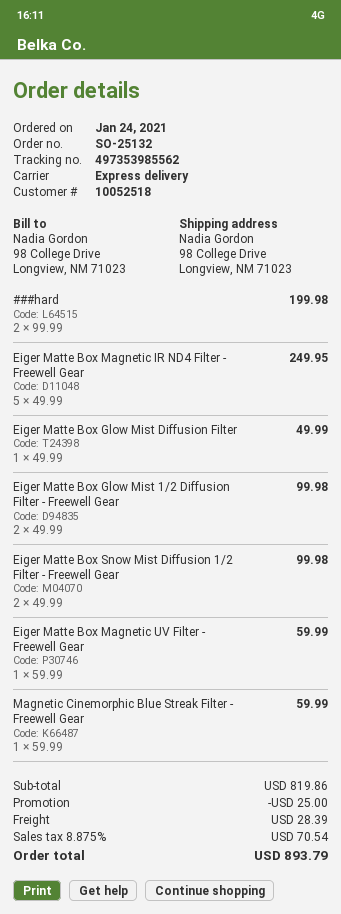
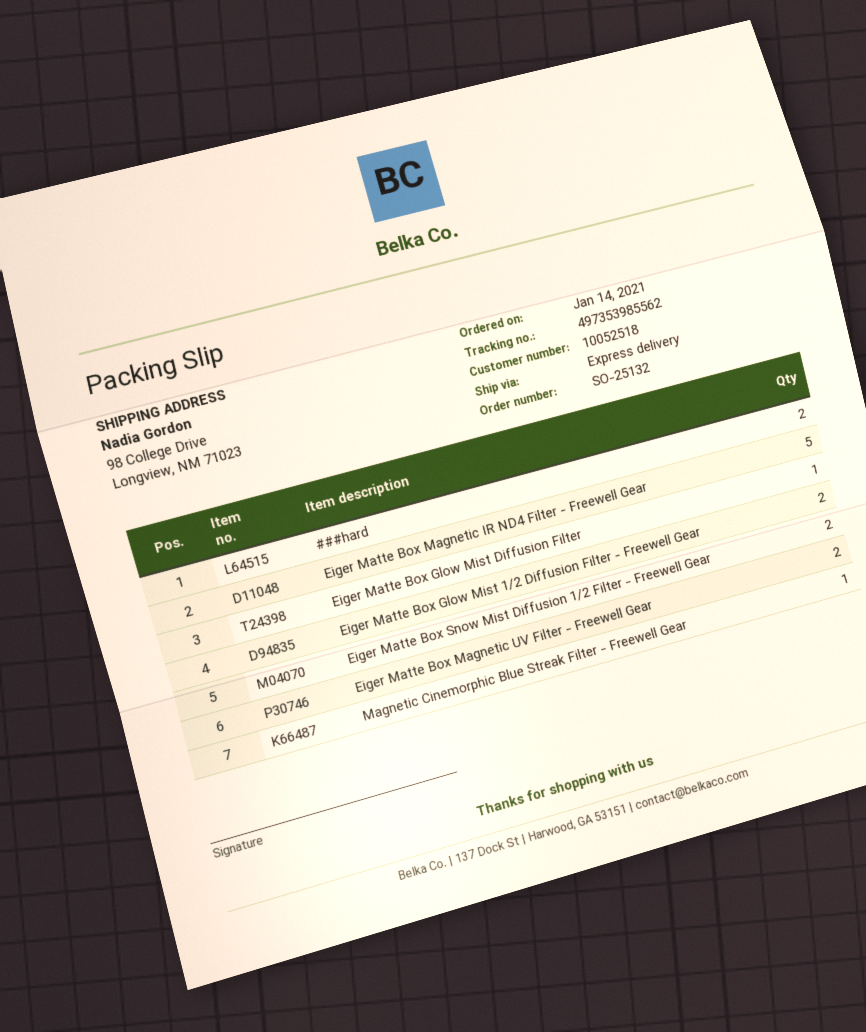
order date: 2021-01-24 -> 2021-01-14
Eiger Matte Box Magnetic UV Filter - Freewell Gear: 1 -> 2

